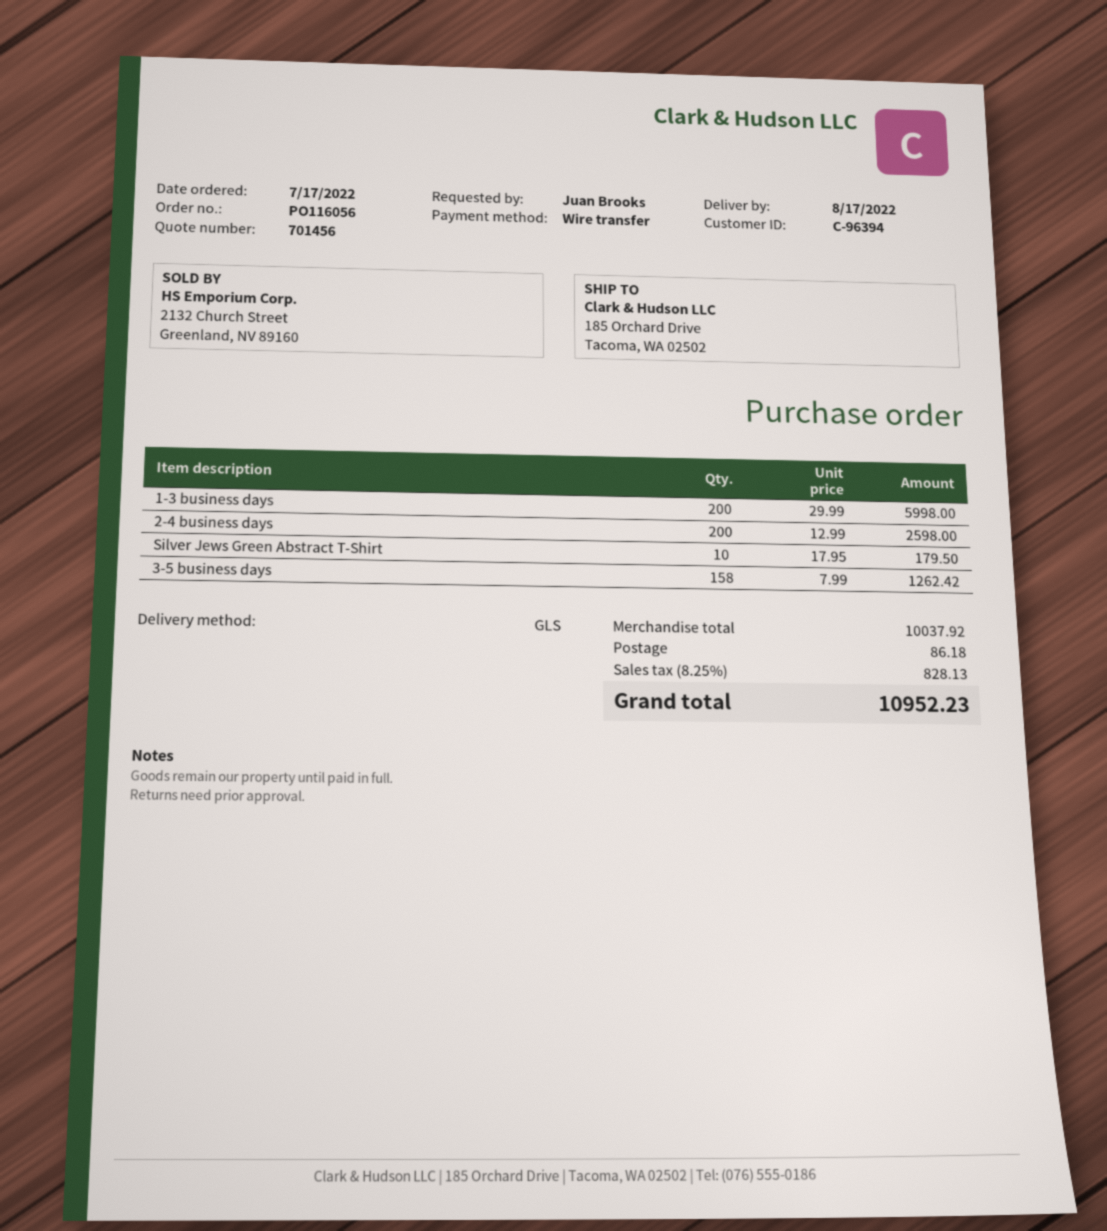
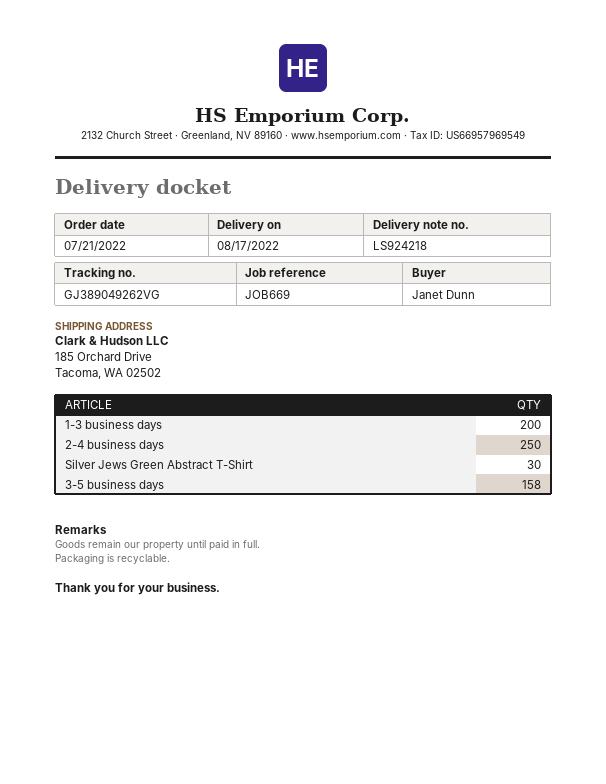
order date: 2022-07-17 -> 2022-07-21
ordered by: Juan Brooks -> Janet Dunn
2-4 business days: 200 -> 250
Silver Jews Green Abstract T-Shirt: 10 -> 30

